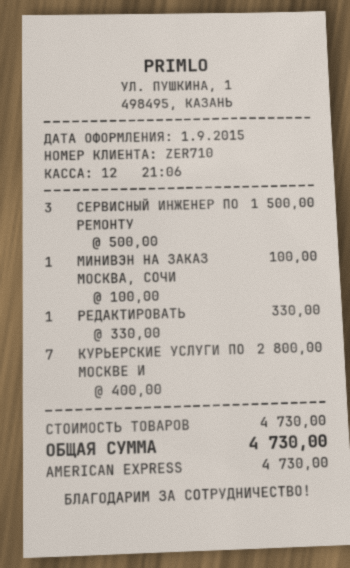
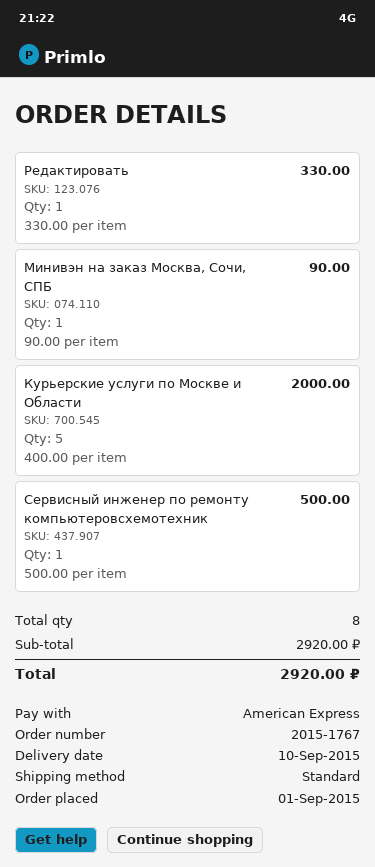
СЕРВИСНЫЙ ИНЖЕНЕР ПО РЕМОНТУ: 3 x 500.00 = 1500.00 -> 1 x 500.00 = 500.00
МИНИВЭН НА ЗАКАЗ МОСКВА, СОЧИ: 1 x 100.00 = 100.00 -> 1 x 90.00 = 90.00
КУРЬЕРСКИЕ УСЛУГИ ПО МОСКВЕ И: 7 x 400.00 = 2800.00 -> 5 x 400.00 = 2000.00
subtotal: 4730.00 -> 2920.00
total: 4730.00 -> 2920.00

